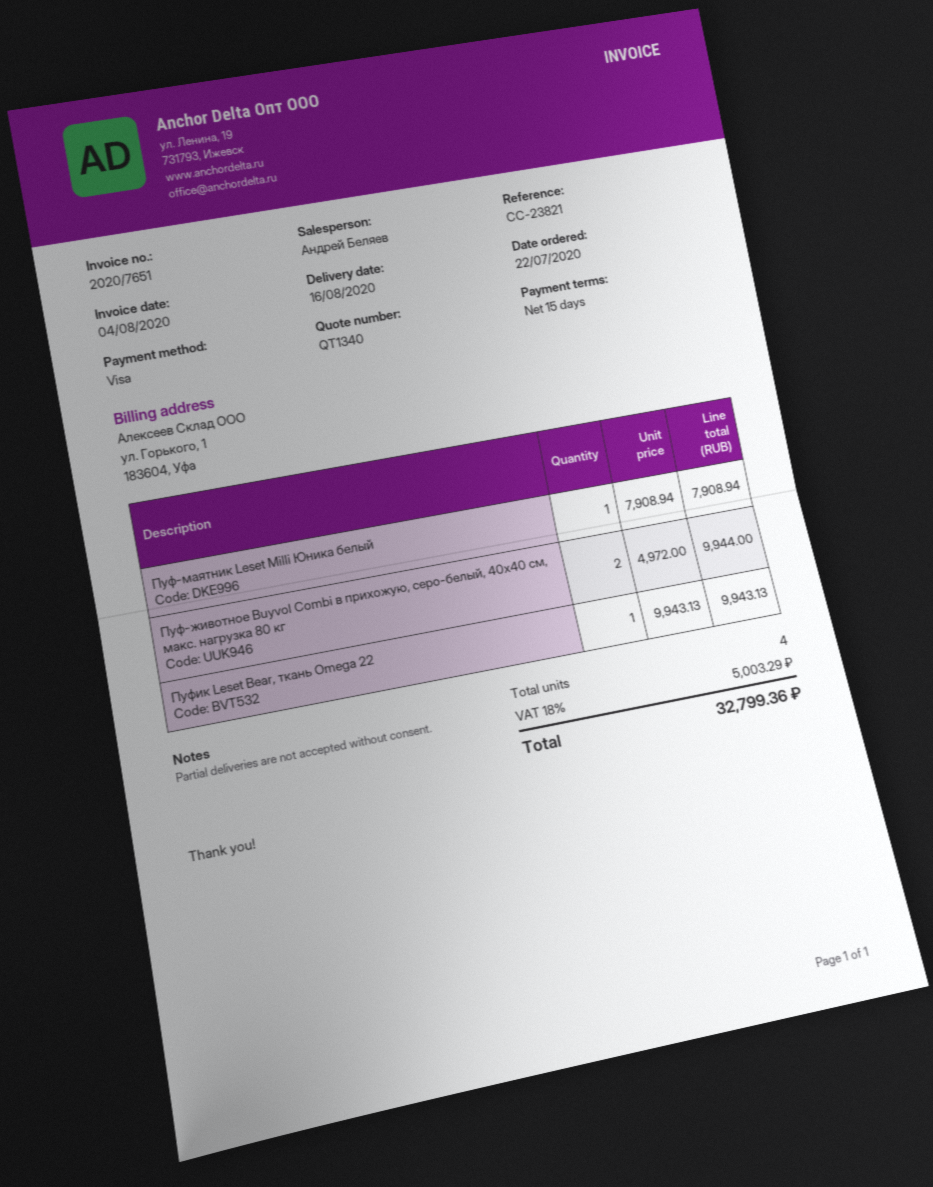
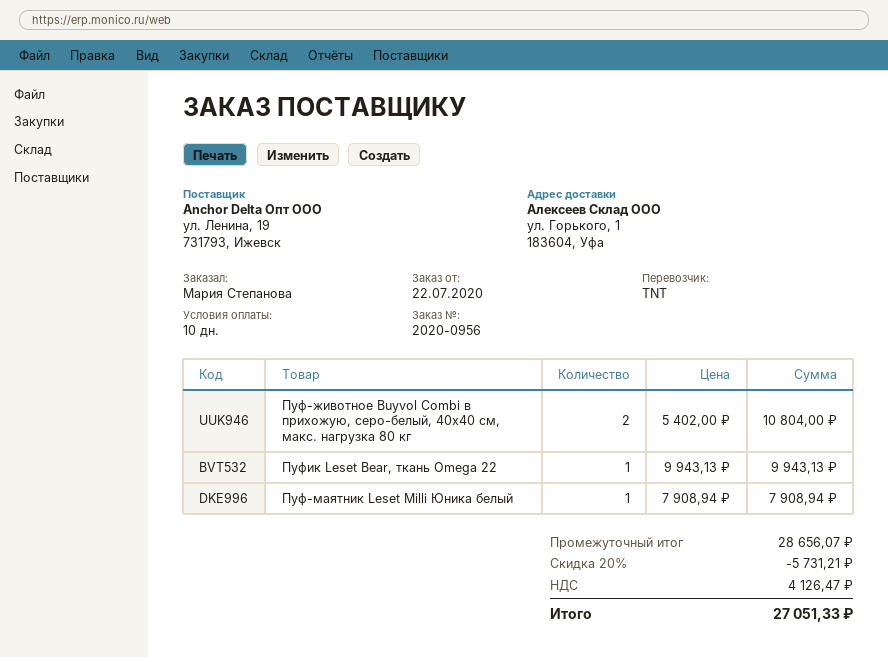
payment terms: 15 days -> 10 days
Пуф-животное Buyvol Combi в прихожую, серо-белый, 40x40 см, макс. нагрузка 80 кг: 2 x 4972.00 = 9944.00 -> 2 x 5402.00 = 10804.00
discount: none -> 20% = 5731.21
tax: 5003.29 -> 4126.47
total: 32799.36 -> 27051.33

